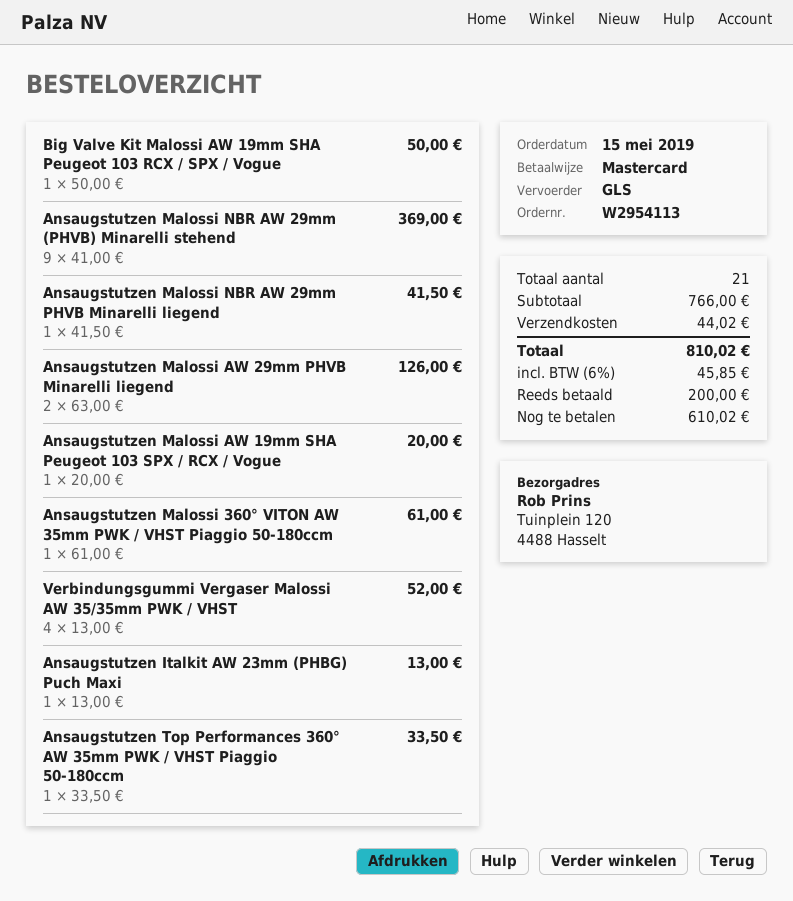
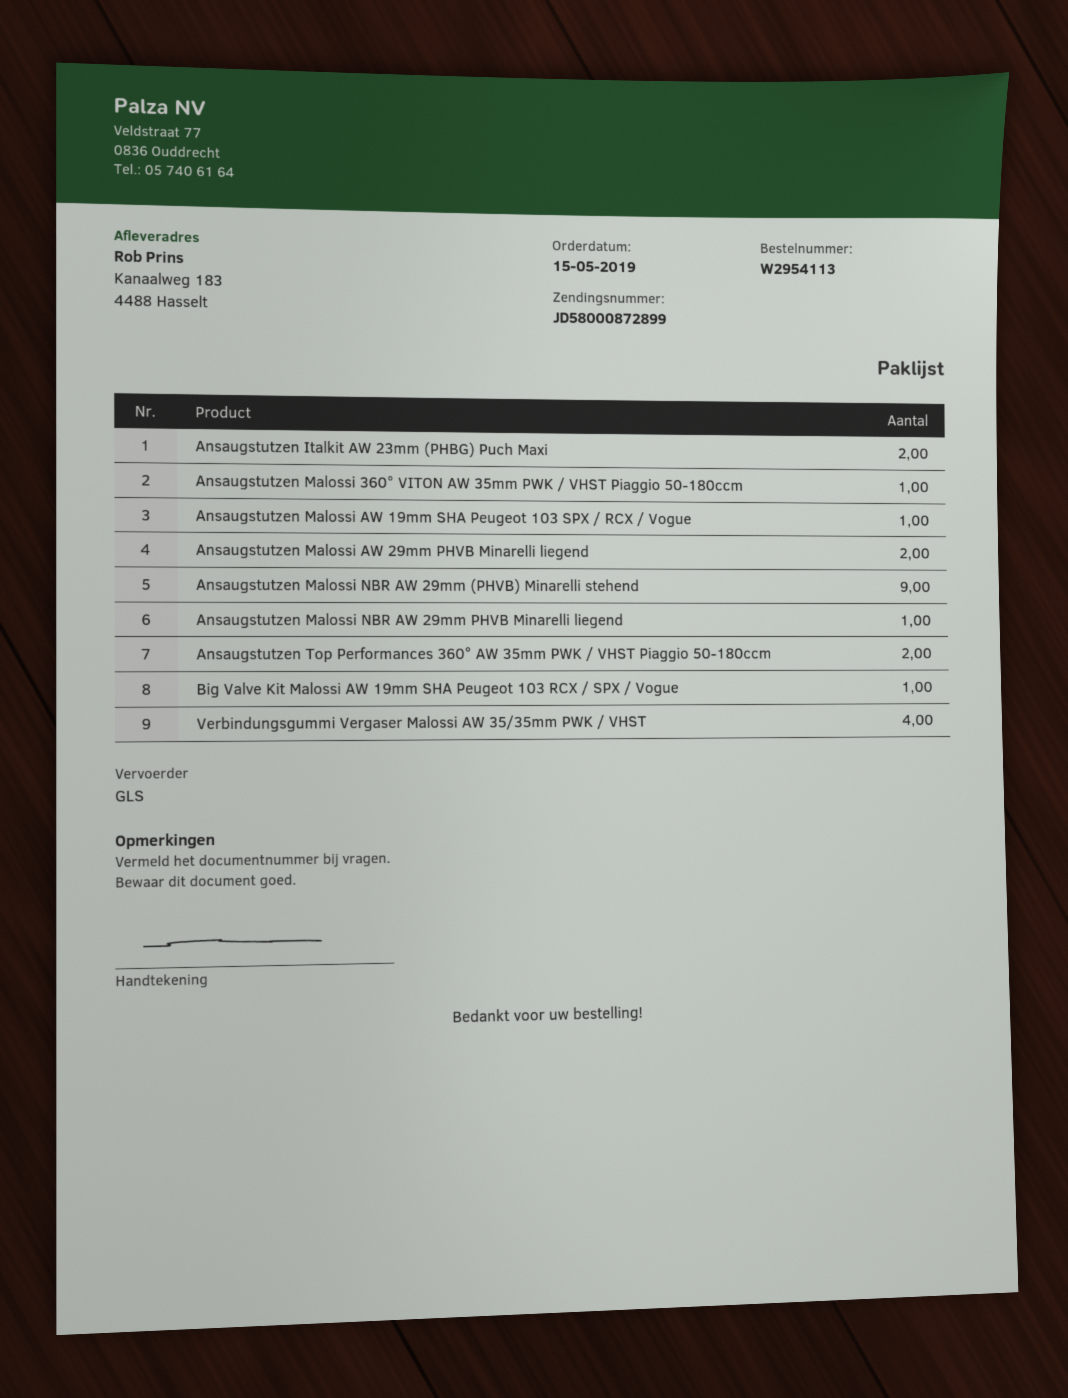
ship to: Tuinplein 120, 4488 Hasselt -> Kanaalweg 183, 4488 Hasselt
Ansaugstutzen Italkit AW 23mm (PHBG) Puch Maxi: 1 -> 2
Ansaugstutzen Top Performances 360° AW 35mm PWK / VHST Piaggio 50-180ccm: 1 -> 2

